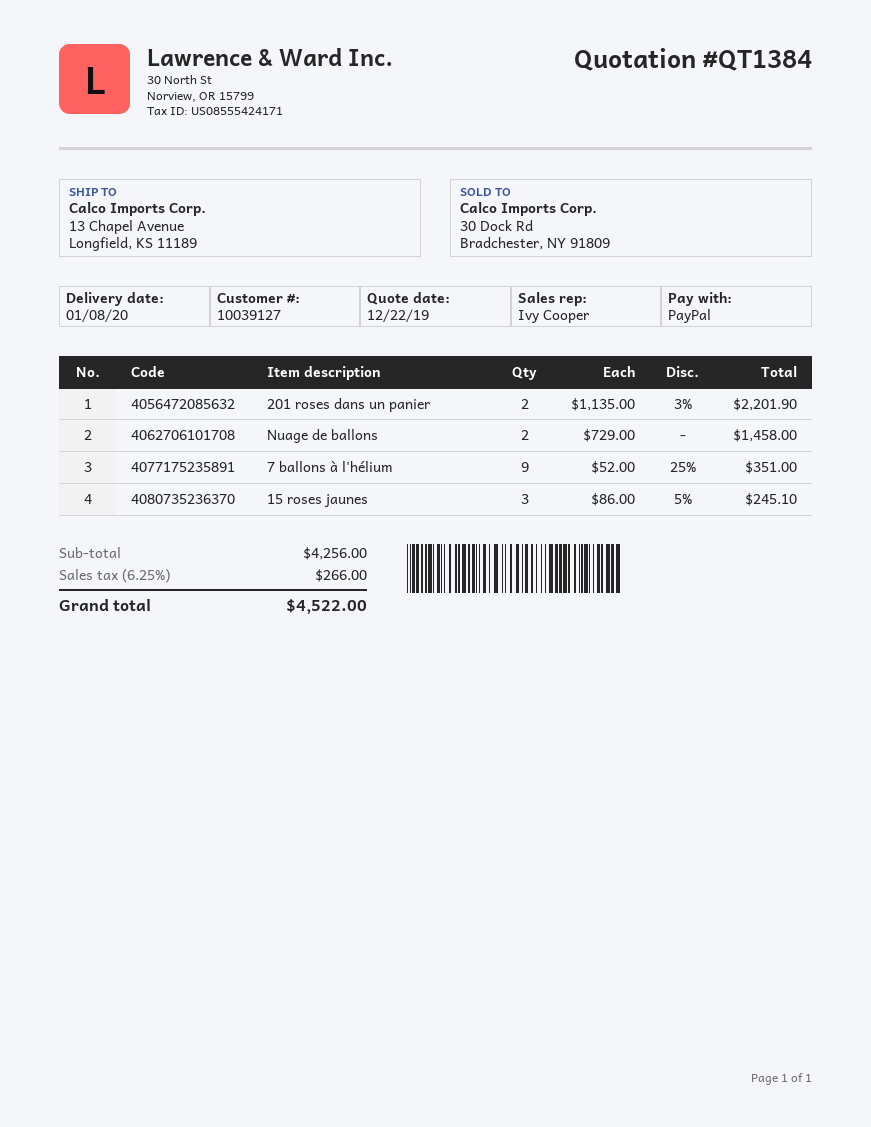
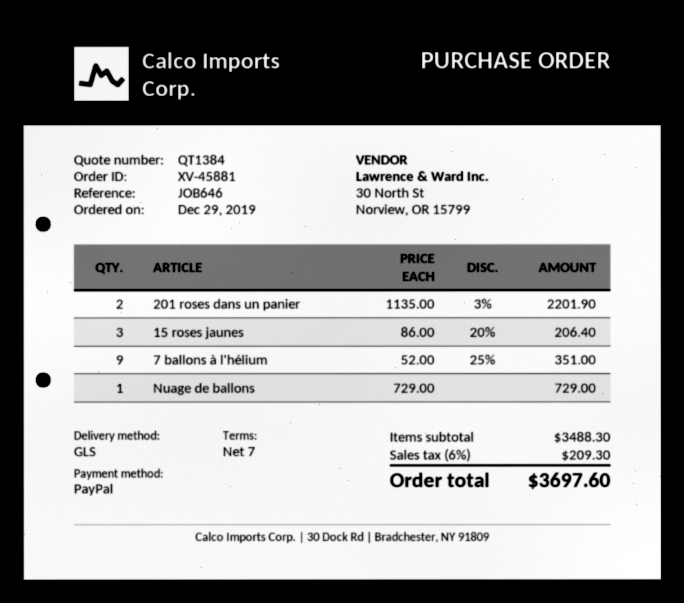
Nuage de ballons: 2 x 729.00 = 1458.00 -> 1 x 729.00 = 729.00
15 roses jaunes: 3 x 86.00 - 5% = 245.10 -> 3 x 86.00 - 20% = 206.40
subtotal: 4256.00 -> 3488.30
tax: 6.25% = 266.00 -> 6% = 209.30
total: 4522.00 -> 3697.60

